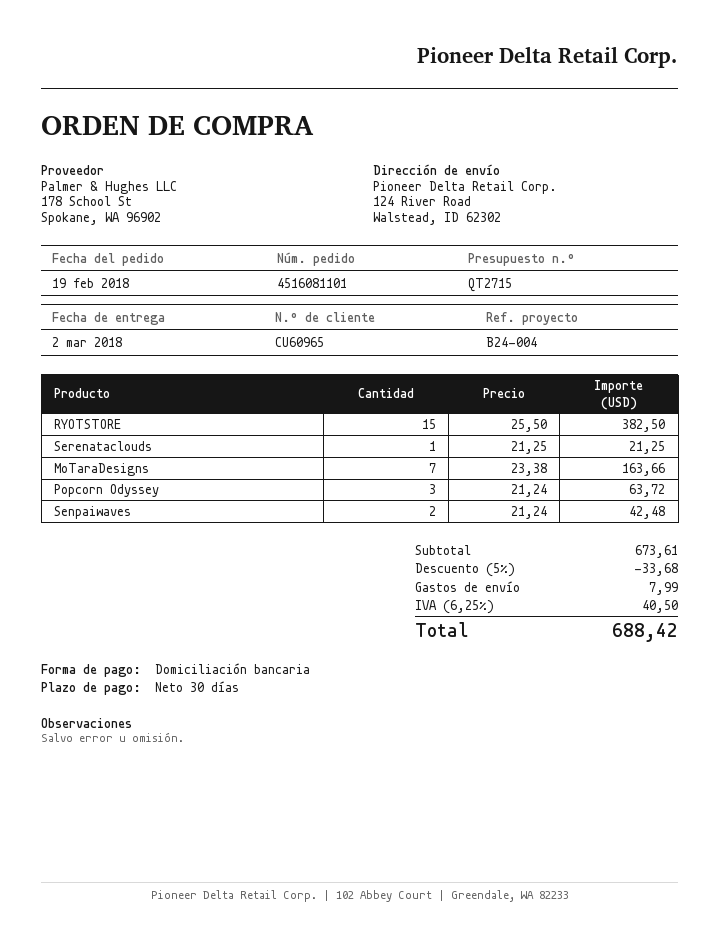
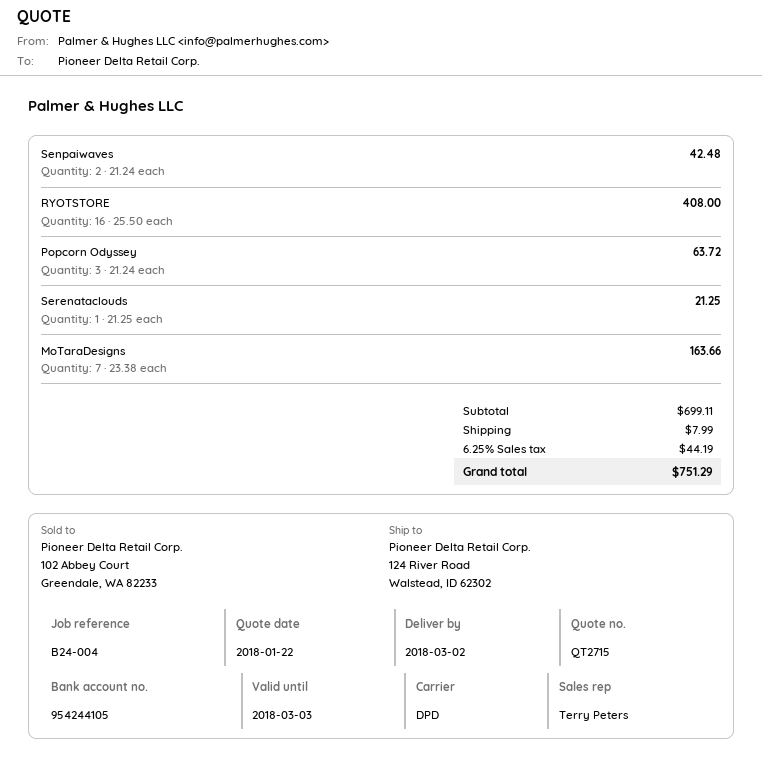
RYOTSTORE: 15 x 25.50 = 382.50 -> 16 x 25.50 = 408.00
subtotal: 673.61 -> 699.11
discount: 5% = 33.68 -> none
tax: 6.25% = 40.50 -> 6.25% = 44.19
total: 688.42 -> 751.29

